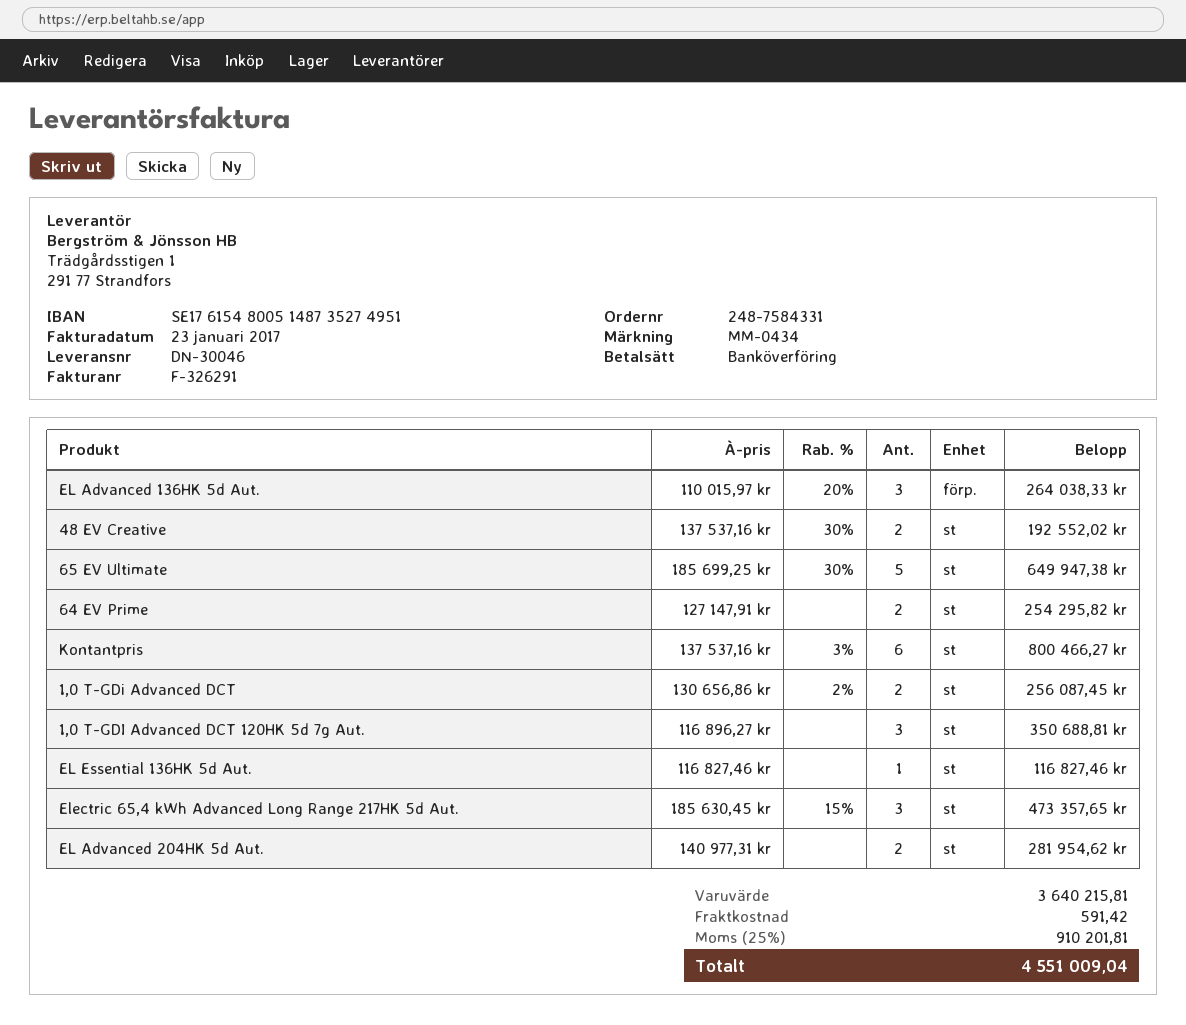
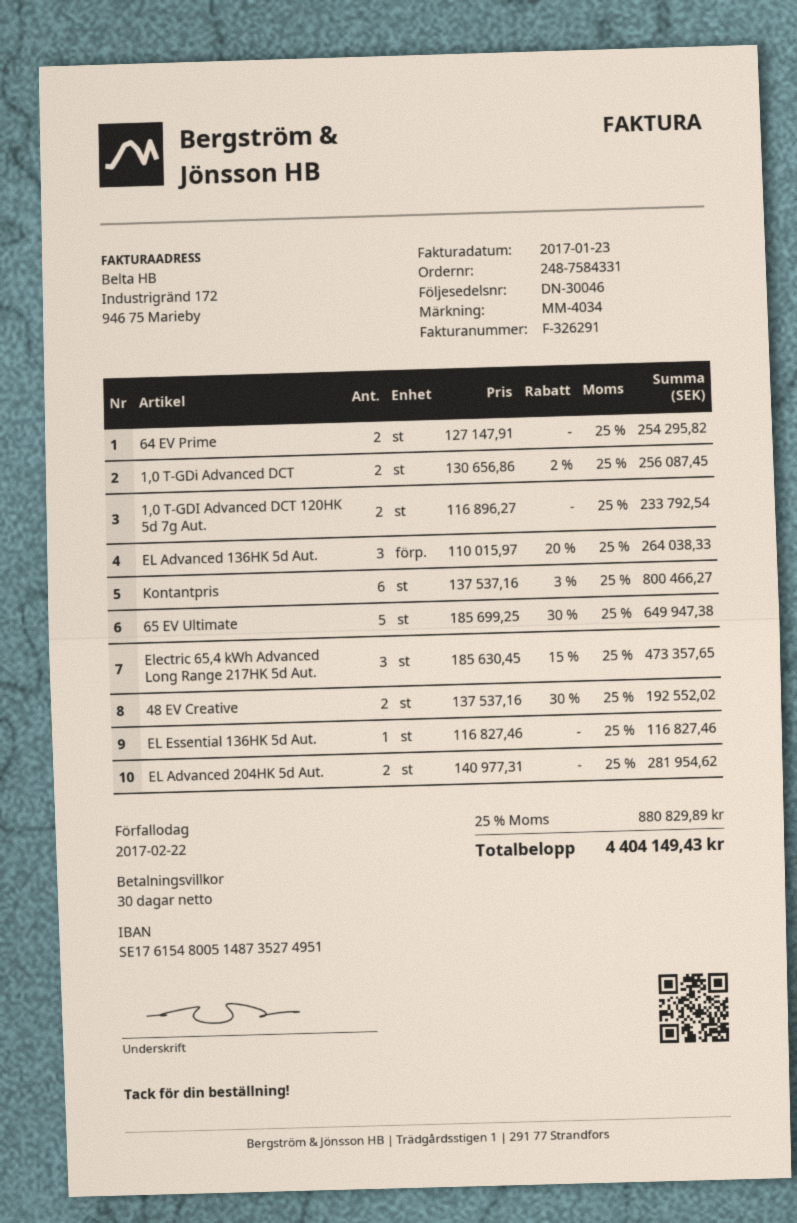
reference: MM-0434 -> MM-4034
1,0 T-GDI Advanced DCT 120HK 5d 7g Aut.: 3 x 116896.27 = 350688.81 -> 2 x 116896.27 = 233792.54
shipping: 591.42 -> none
tax: 25% = 910201.81 -> 25% = 880829.89
total: 4551009.04 -> 4404149.43

